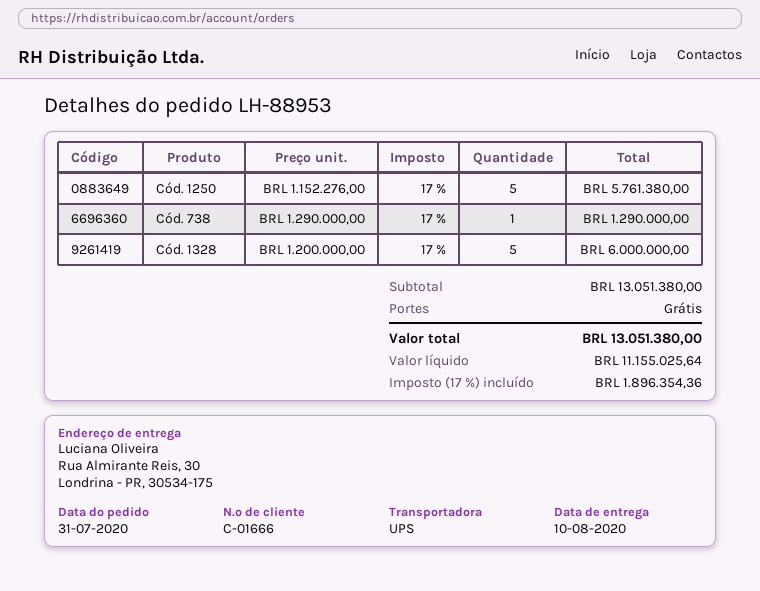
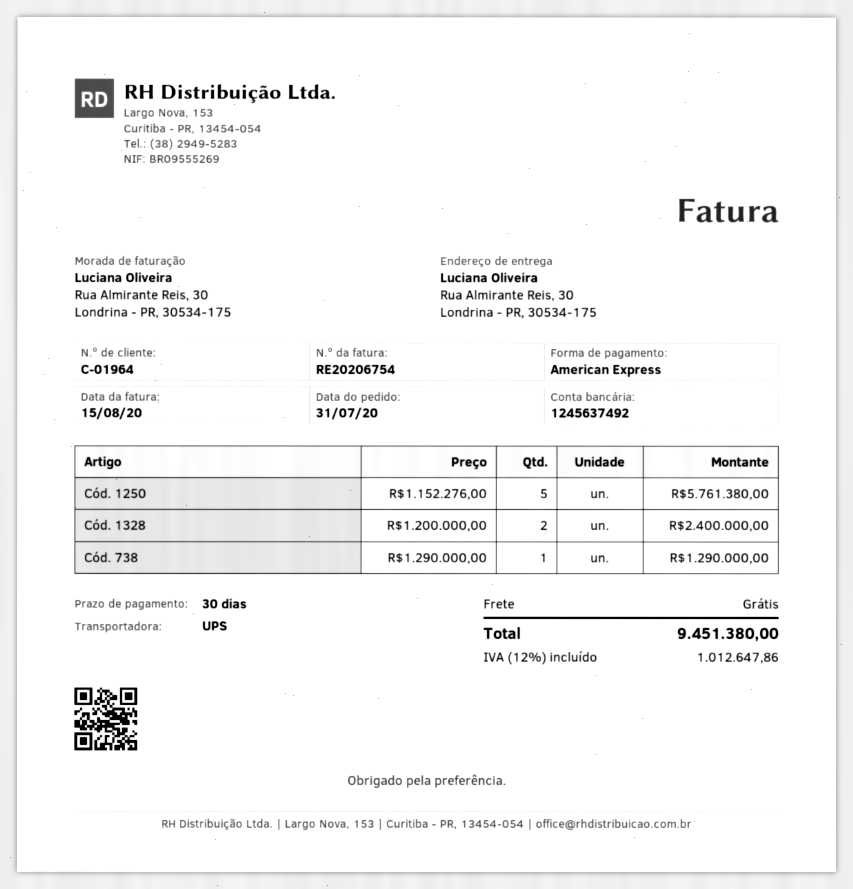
customer number: C-01666 -> C-01964
Cód. 1328: 5 x 1200000.00 = 6000000.00 -> 2 x 1200000.00 = 2400000.00
tax: 17% = 1896354.36 -> 12% = 1012647.86
total: 13051380.00 -> 9451380.00

